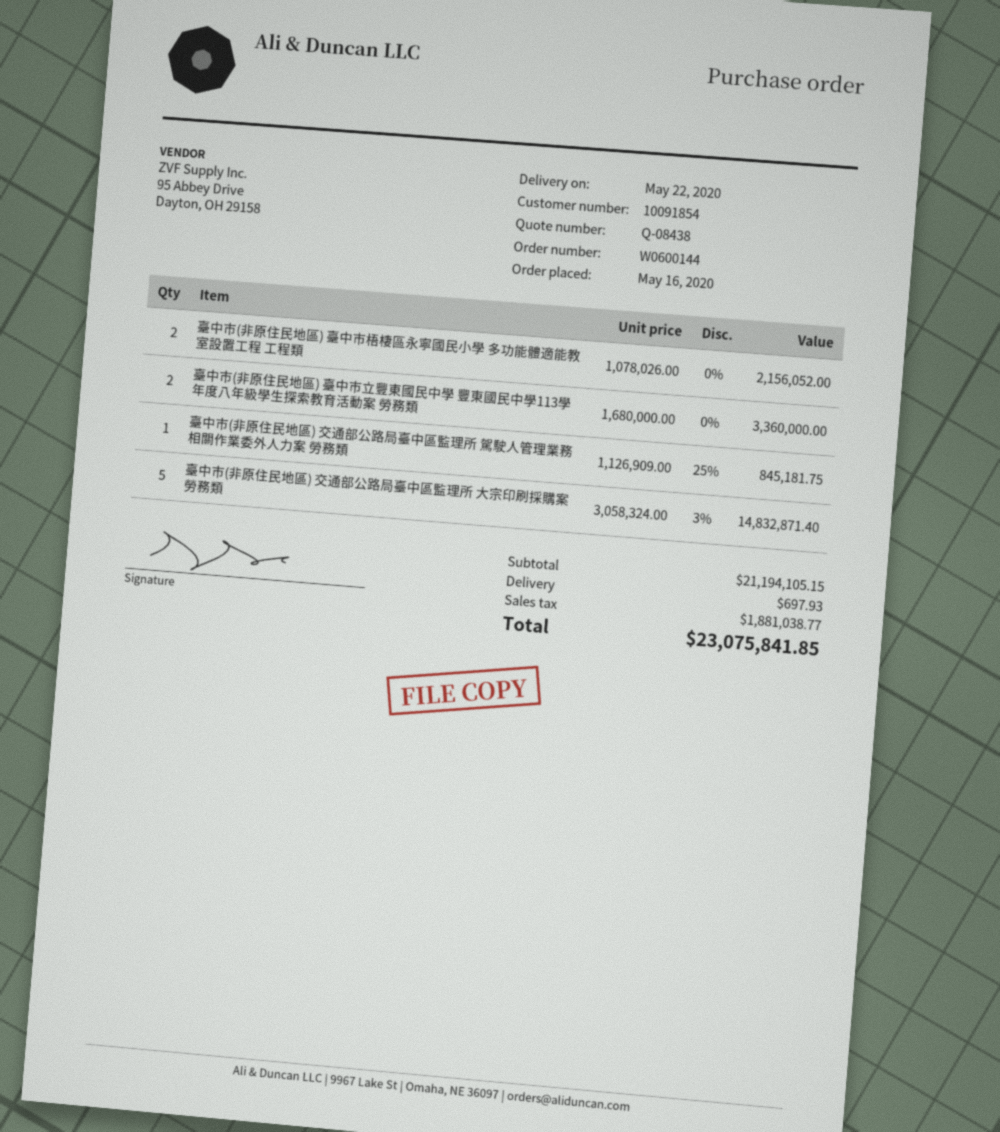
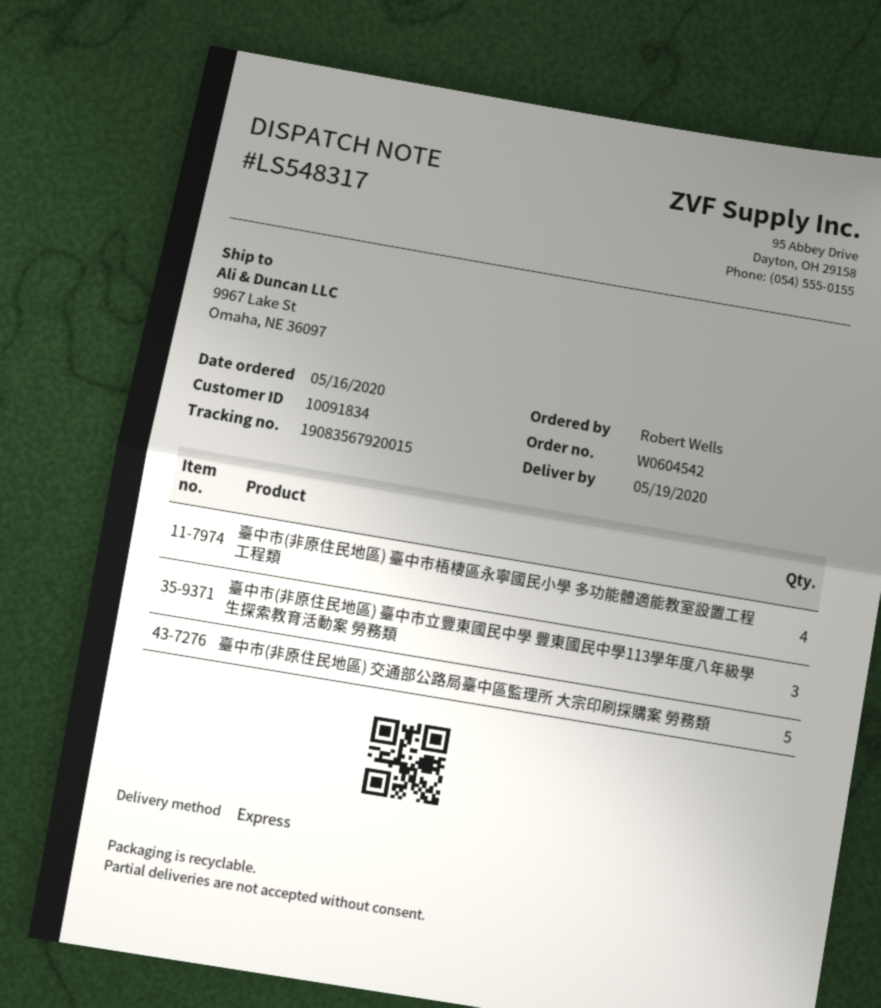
order number: W0600144 -> W0604542
delivery date: 2020-05-22 -> 2020-05-19
customer number: 10091854 -> 10091834
臺中市(非原住民地區) 臺中市梧棲區永寧國民小學 多功能體適能教室設置工程 工程類: 2 -> 4
臺中市(非原住民地區) 臺中市立豐東國民中學 豐東國民中學113學年度八年級學生探索教育活動案 勞務類: 2 -> 3
臺中市(非原住民地區) 交通部公路局臺中區監理所 駕駛人管理業務相關作業委外人力案 勞務類: 1 -> none

